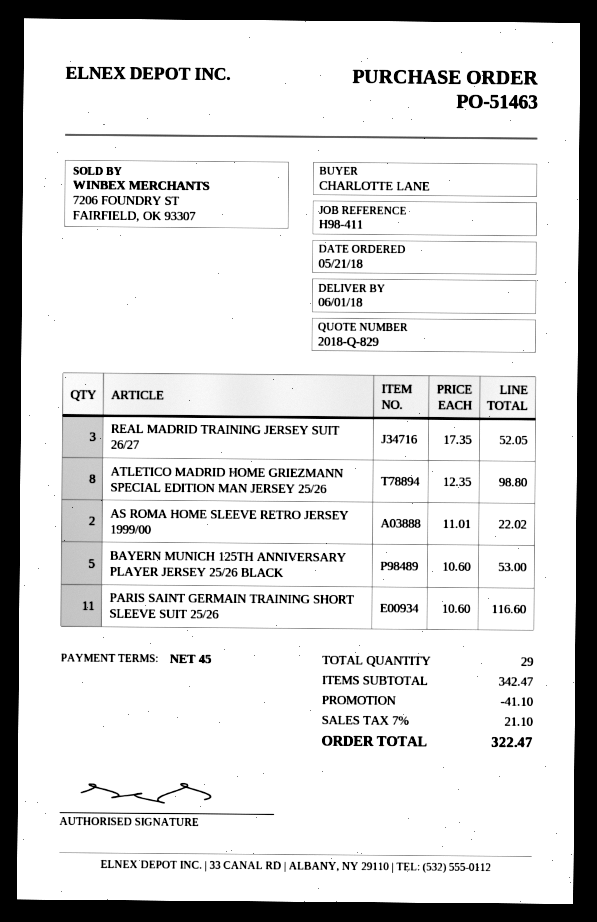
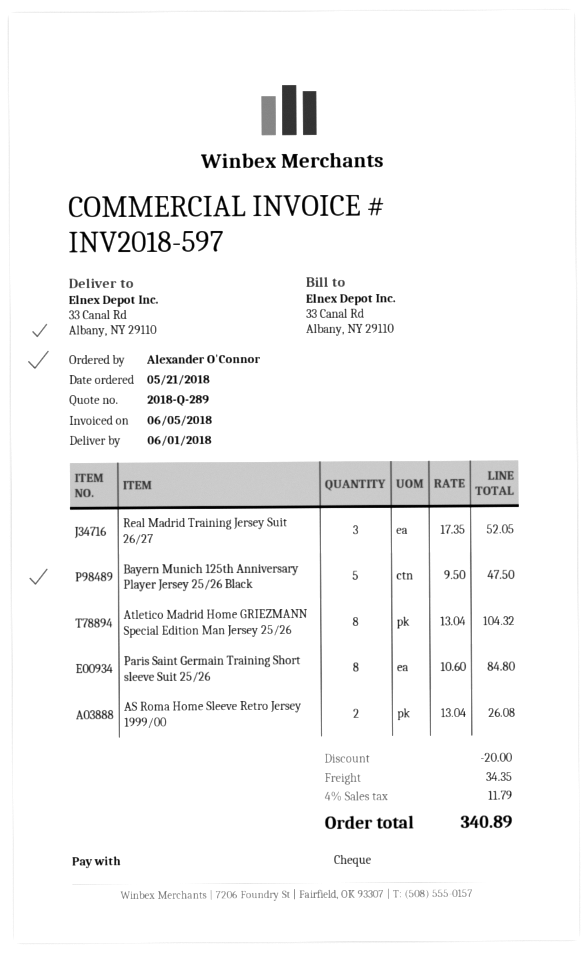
quote number: 2018-Q-829 -> 2018-Q-289
ordered by: CHARLOTTE LANE -> Alexander O'Connor
ATLETICO MADRID HOME GRIEZMANN SPECIAL EDITION MAN JERSEY 25/26: 8 x 12.35 = 98.80 -> 8 x 13.04 = 104.32
AS ROMA HOME SLEEVE RETRO JERSEY 1999/00: 2 x 11.01 = 22.02 -> 2 x 13.04 = 26.08
BAYERN MUNICH 125TH ANNIVERSARY PLAYER JERSEY 25/26 BLACK: 5 x 10.60 = 53.00 -> 5 x 9.50 = 47.50
PARIS SAINT GERMAIN TRAINING SHORT SLEEVE SUIT 25/26: 11 x 10.60 = 116.60 -> 8 x 10.60 = 84.80
discount: 41.10 -> 20.00
shipping: none -> 34.35
tax: 7% = 21.10 -> 4% = 11.79
total: 322.47 -> 340.89

